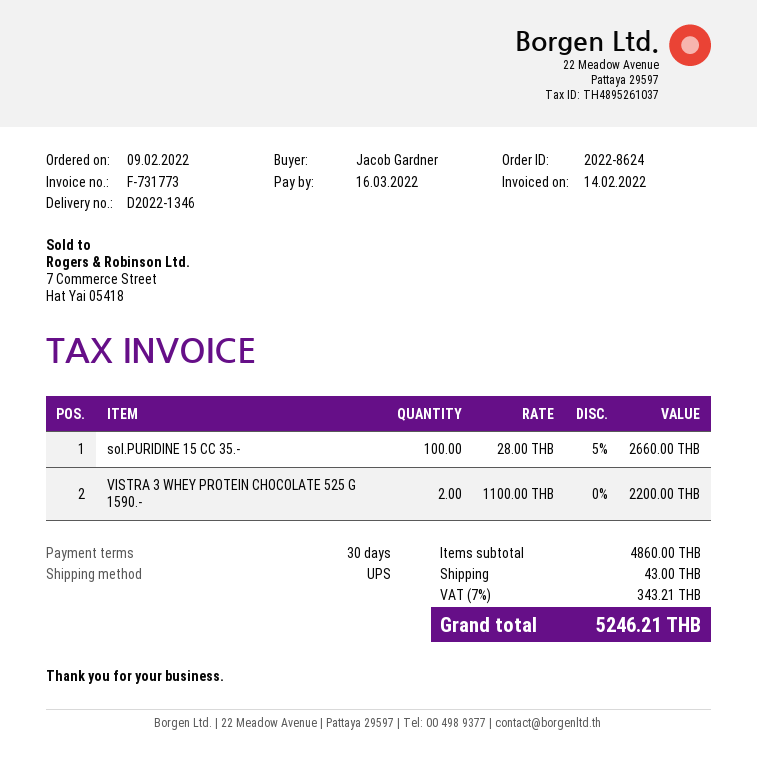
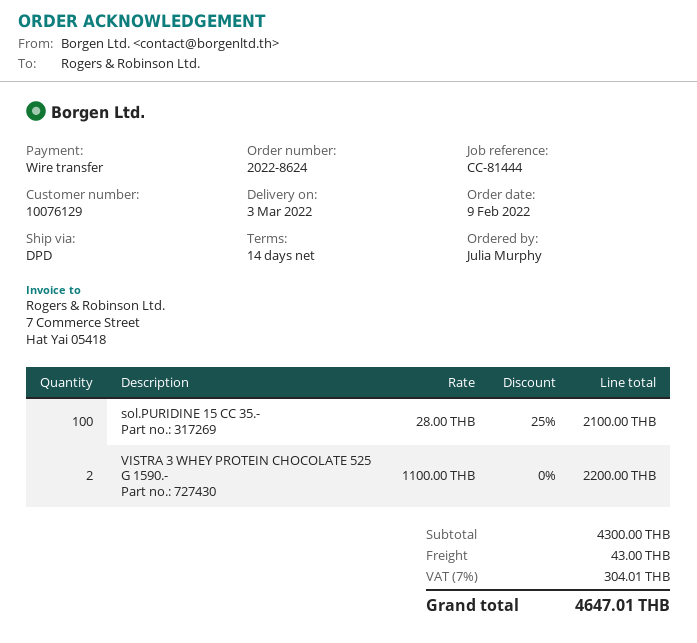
payment terms: 30 days -> 14 days
ordered by: Jacob Gardner -> Julia Murphy
shipping method: UPS -> DPD
sol.PURIDINE 15 CC 35.-: 100 x 28.00 - 5% = 2660.00 -> 100 x 28.00 - 25% = 2100.00
subtotal: 4860.00 -> 4300.00
tax: 7% = 343.21 -> 7% = 304.01
total: 5246.21 -> 4647.01

